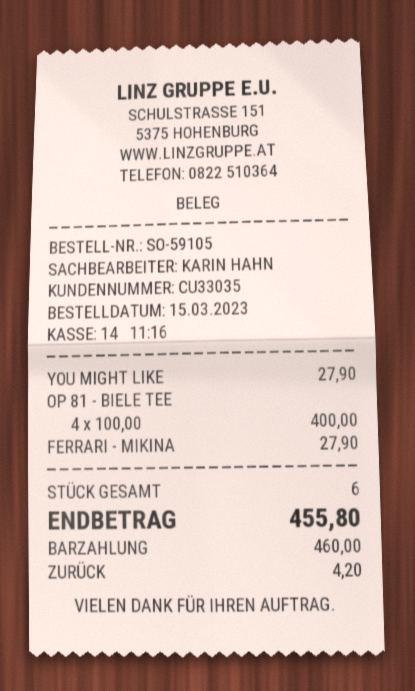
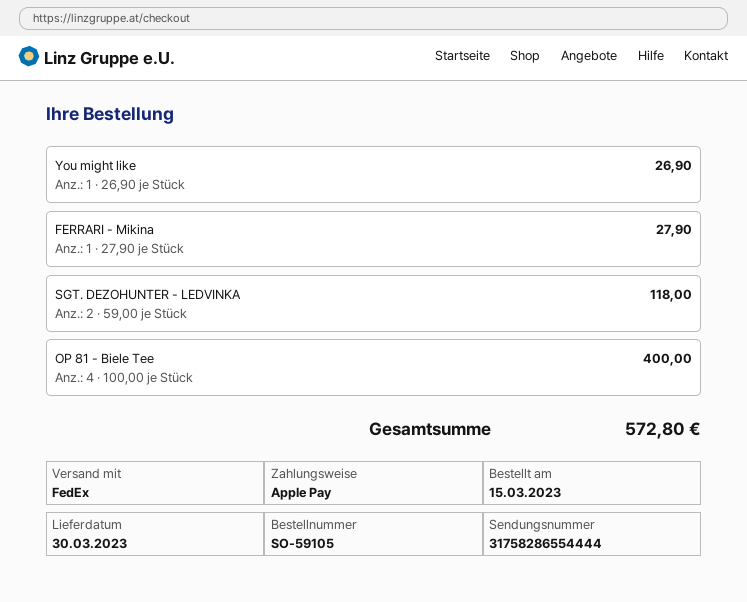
payment method: cash -> Apple Pay
YOU MIGHT LIKE: 1 x 27.90 = 27.90 -> 1 x 26.90 = 26.90
SGT. DEZOHUNTER - LEDVINKA: none -> 2 x 59.00 = 118.00
total: 455.80 -> 572.80

